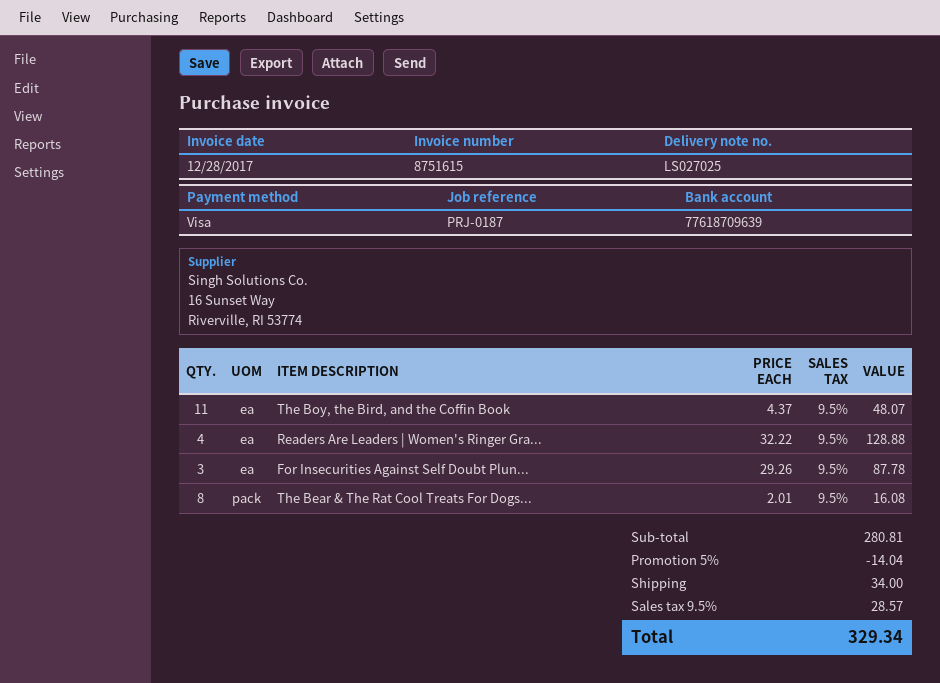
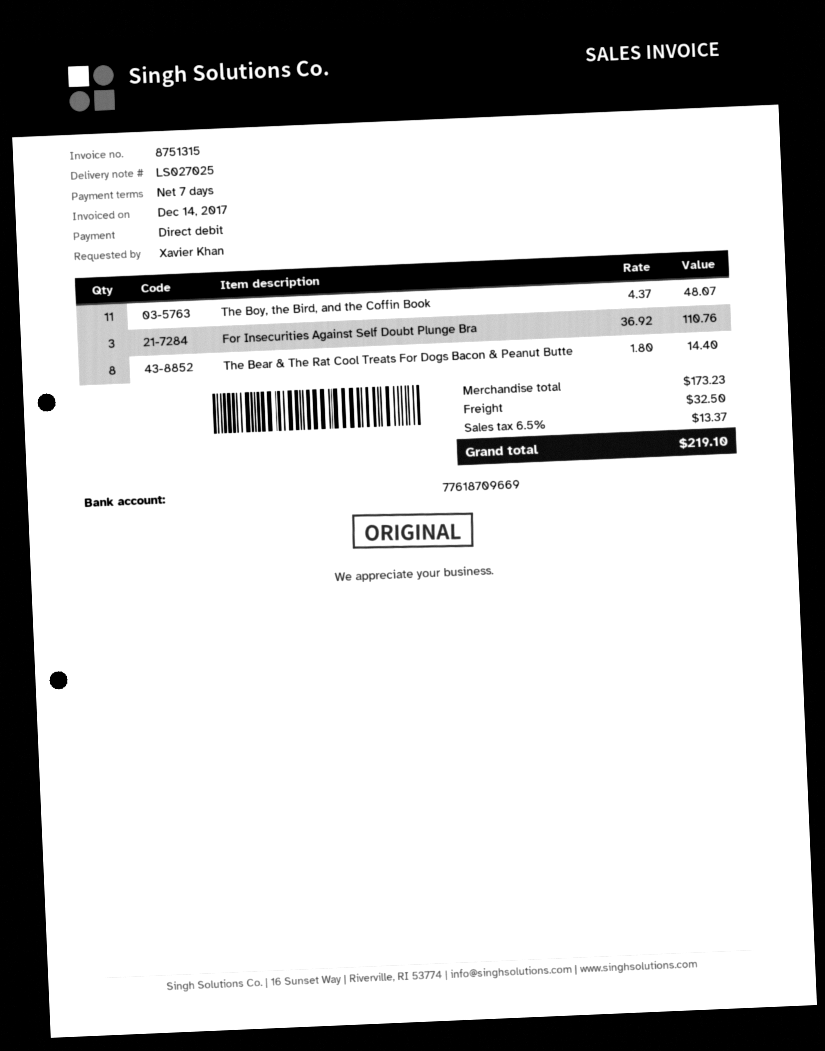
invoice number: 8751615 -> 8751315
invoice date: 2017-12-28 -> 2017-12-14
payment method: Visa -> direct debit
bank account: 77618709639 -> 77618709669
Readers Are Leaders | Women's Ringer Gra...: 4 x 32.22 = 128.88 -> none
For Insecurities Against Self Doubt Plun...: 3 x 29.26 = 87.78 -> 3 x 36.92 = 110.76
The Bear & The Rat Cool Treats For Dogs...: 8 x 2.01 = 16.08 -> 8 x 1.80 = 14.40
subtotal: 280.81 -> 173.23
discount: 5% = 14.04 -> none
shipping: 34.00 -> 32.50
tax: 9.5% = 28.57 -> 6.5% = 13.37
total: 329.34 -> 219.10

